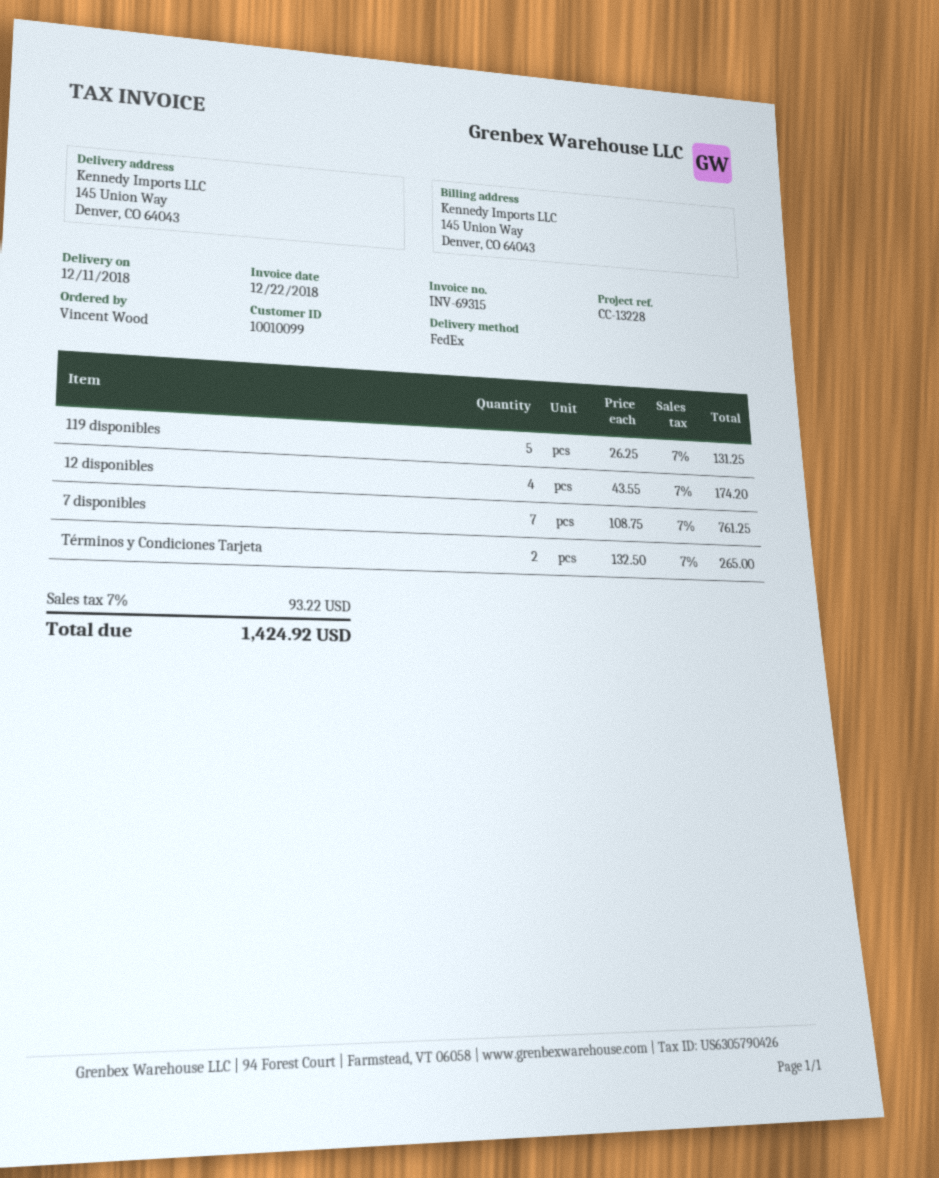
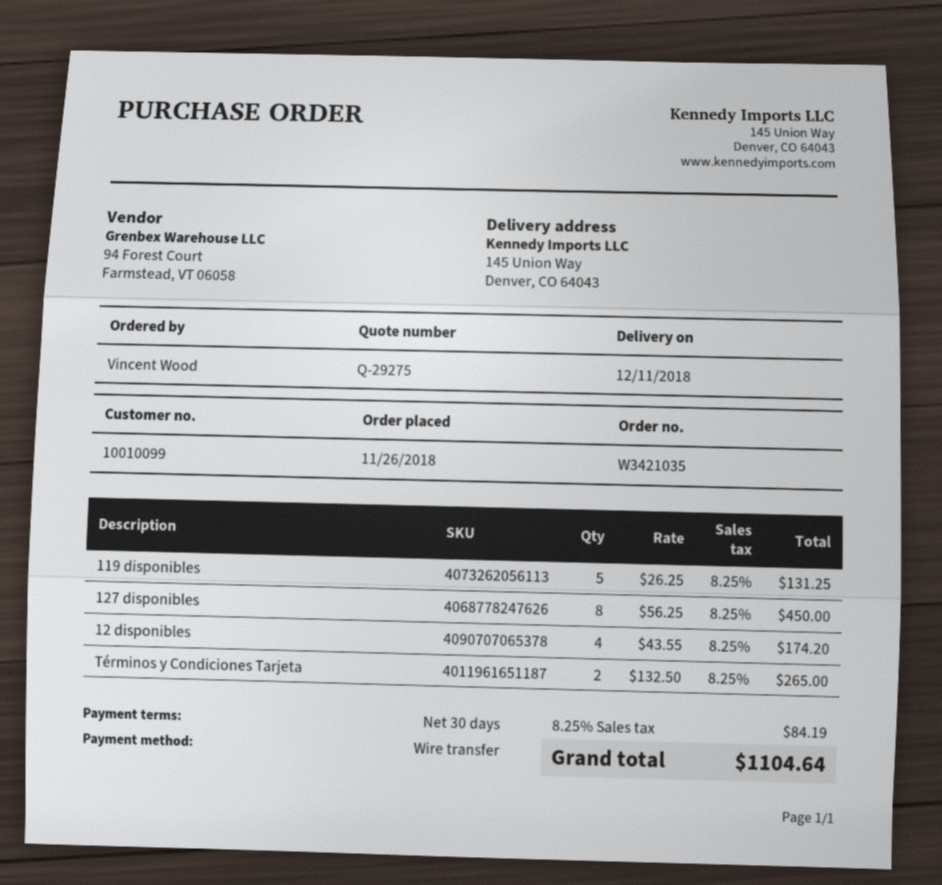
7 disponibles: 7 x 108.75 = 761.25 -> none
127 disponibles: none -> 8 x 56.25 = 450.00
tax: 7% = 93.22 -> 8.25% = 84.19
total: 1424.92 -> 1104.64

